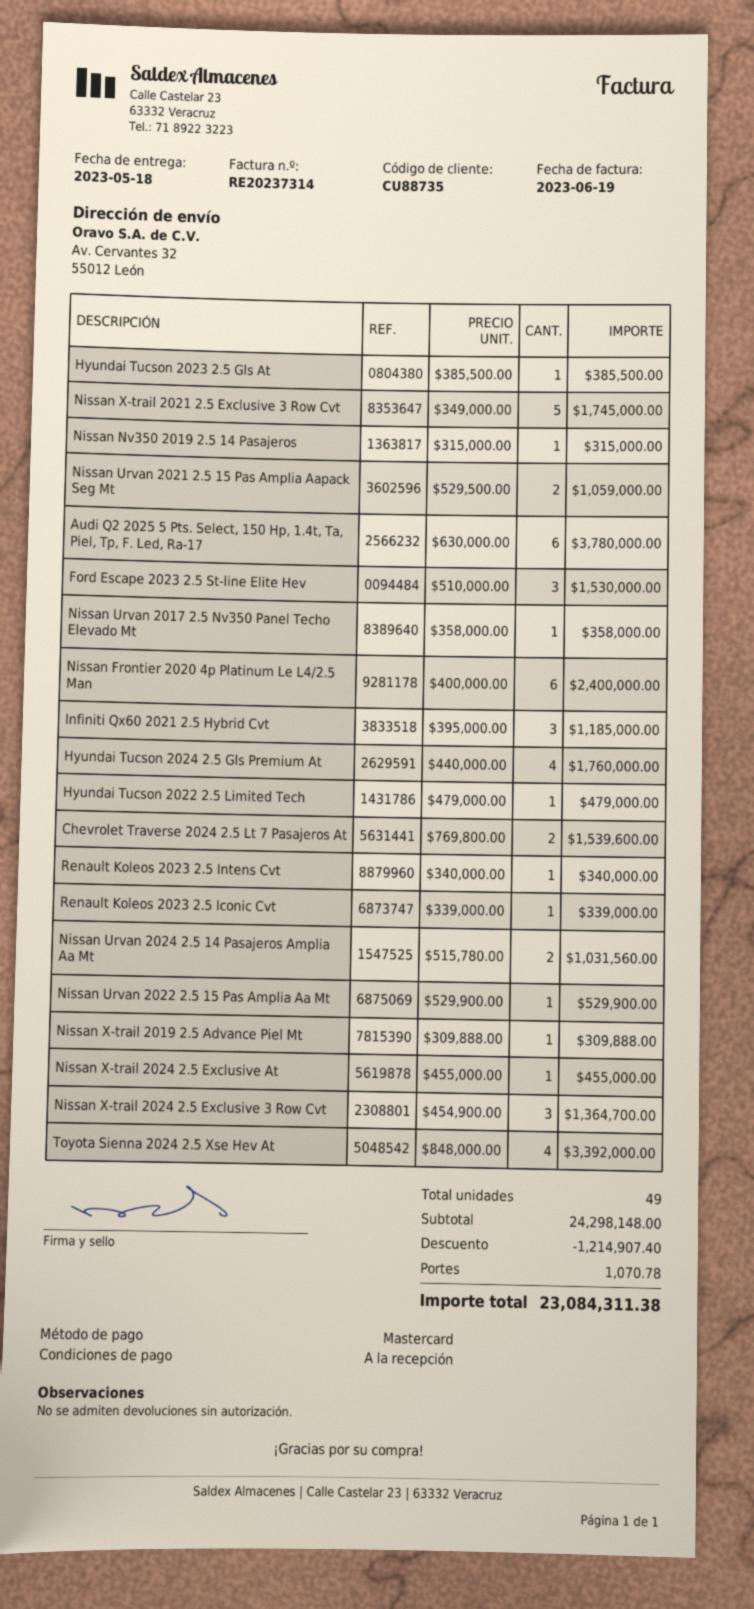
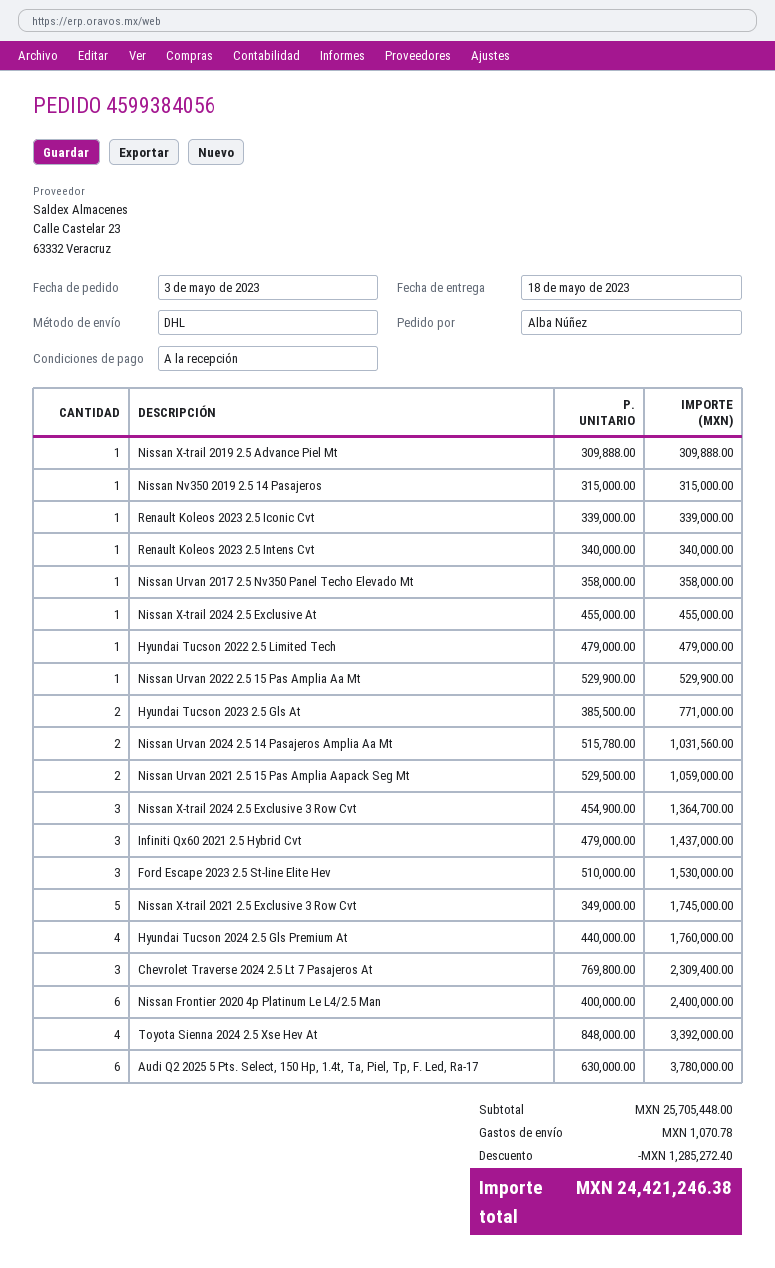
Hyundai Tucson 2023 2.5 Gls At: 1 x 385500.00 = 385500.00 -> 2 x 385500.00 = 771000.00
Infiniti Qx60 2021 2.5 Hybrid Cvt: 3 x 395000.00 = 1185000.00 -> 3 x 479000.00 = 1437000.00
Chevrolet Traverse 2024 2.5 Lt 7 Pasajeros At: 2 x 769800.00 = 1539600.00 -> 3 x 769800.00 = 2309400.00
subtotal: 24298148.00 -> 25705448.00
discount: 1214907.40 -> 1285272.40
total: 23084311.38 -> 24421246.38

